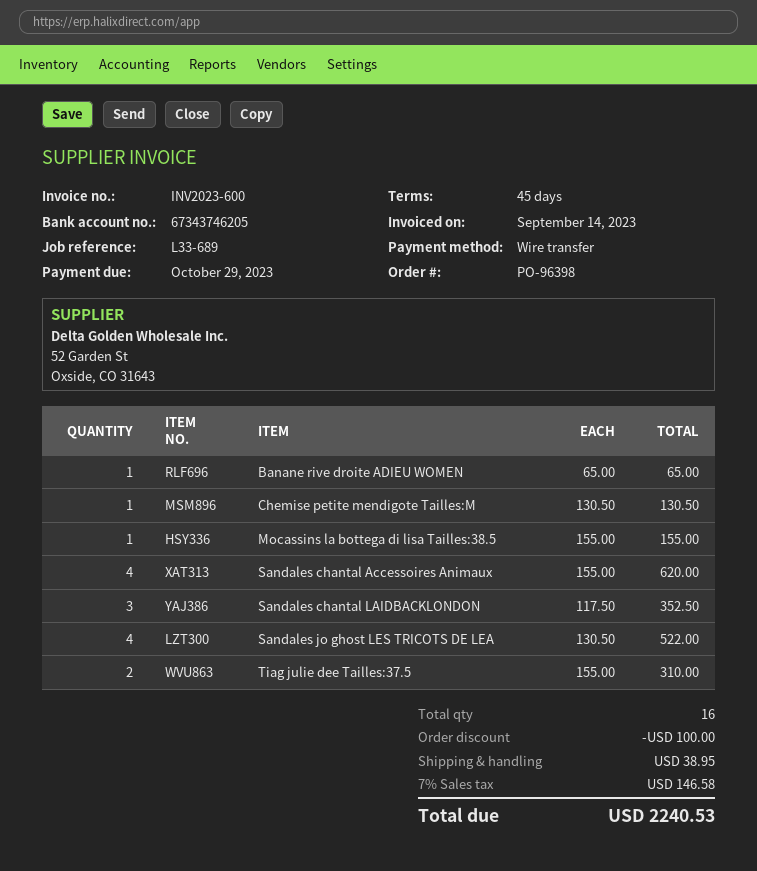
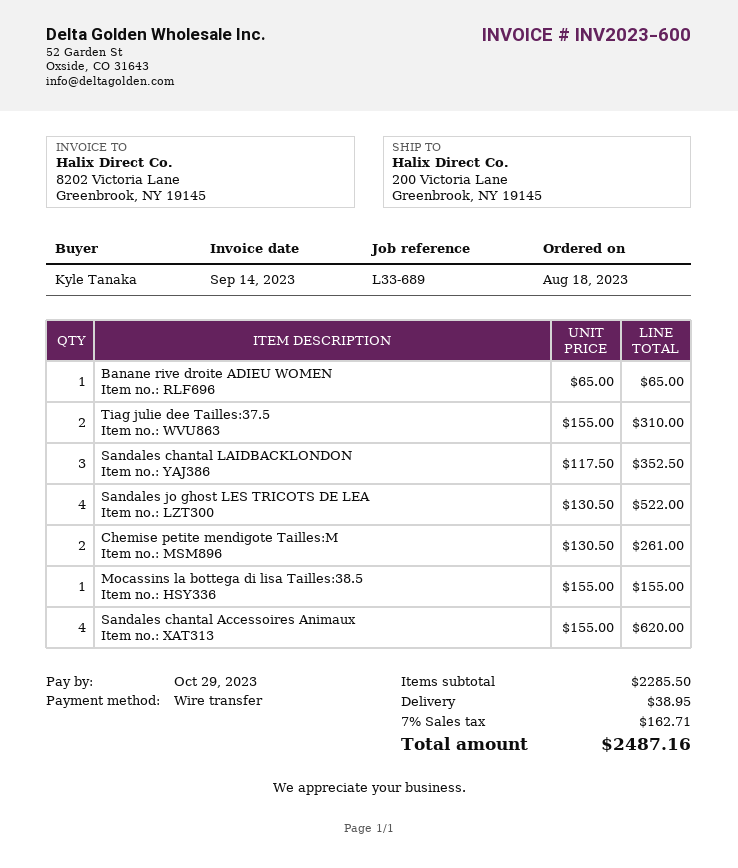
Chemise petite mendigote Tailles:M: 1 x 130.50 = 130.50 -> 2 x 130.50 = 261.00
discount: 100.00 -> none
tax: 7% = 146.58 -> 7% = 162.71
total: 2240.53 -> 2487.16

